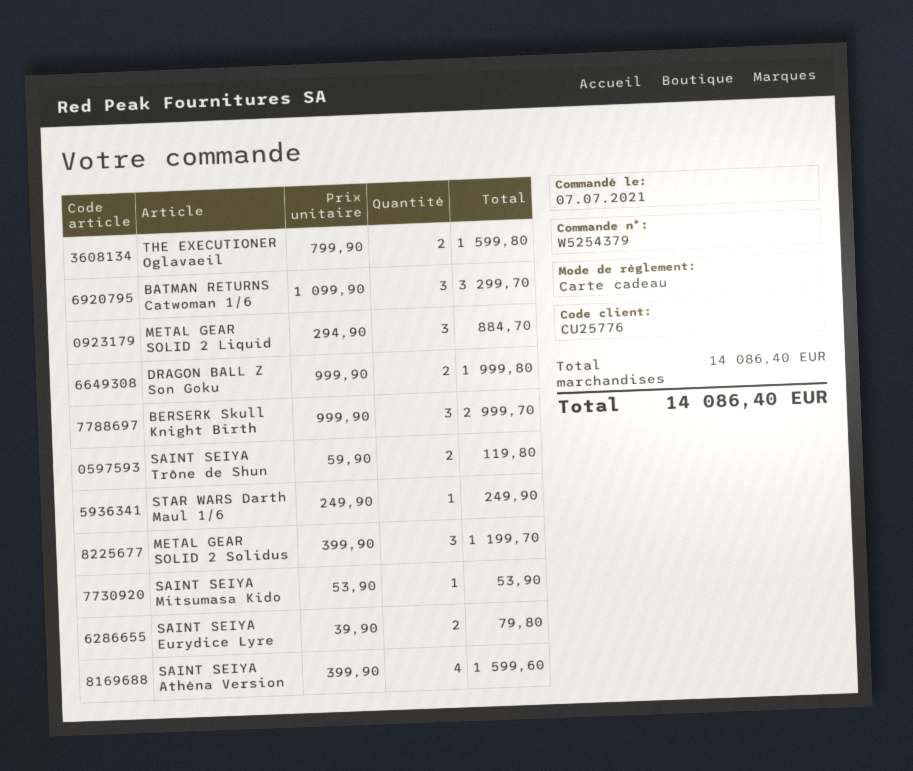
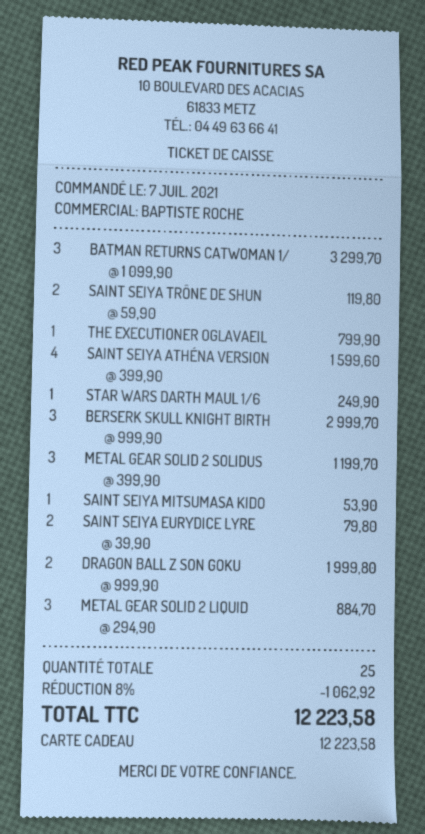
THE EXECUTIONER Oglavaeil: 2 x 799.90 = 1599.80 -> 1 x 799.90 = 799.90
discount: none -> 8% = 1062.92
total: 14086.40 -> 12223.58

